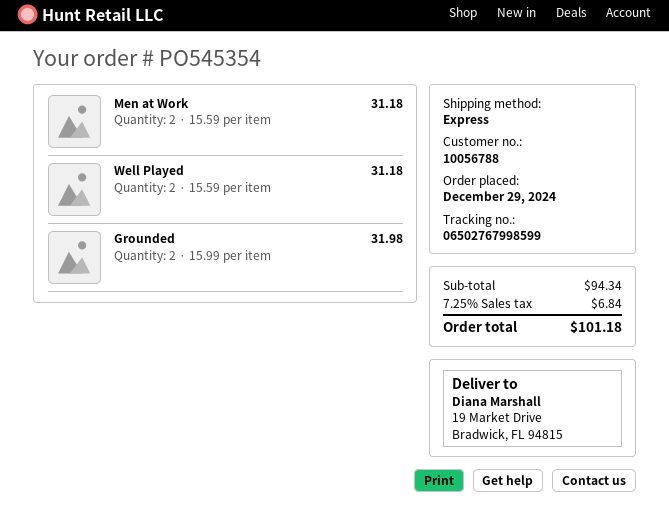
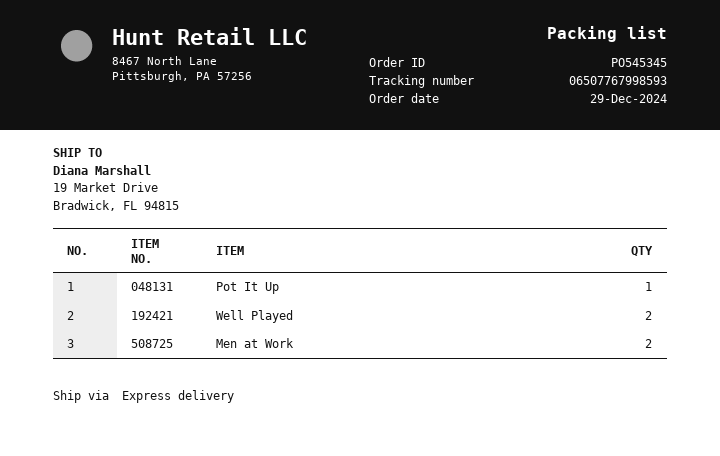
order number: PO545354 -> PO545345
tracking number: 06502767998599 -> 06507767998593
Grounded: 2 -> none
Pot It Up: none -> 1

